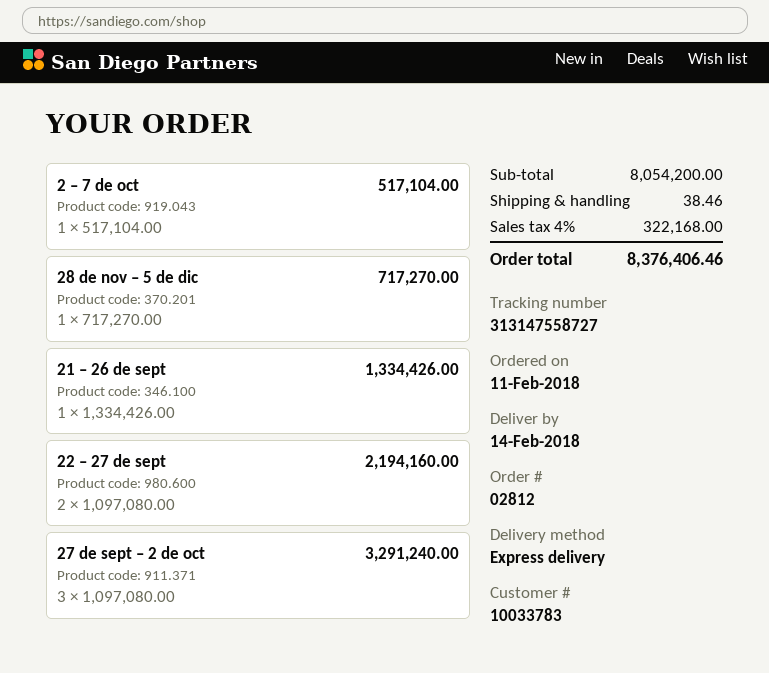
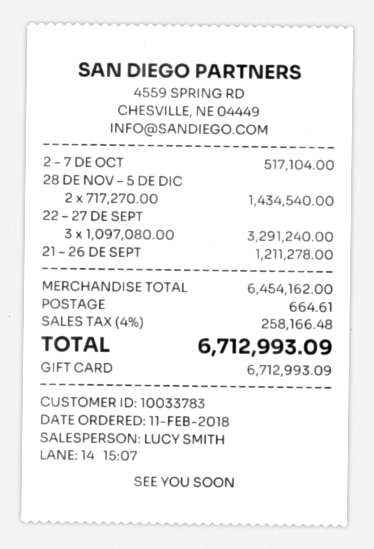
28 de nov – 5 de dic: 1 x 717270.00 = 717270.00 -> 2 x 717270.00 = 1434540.00
21 – 26 de sept: 1 x 1334426.00 = 1334426.00 -> 1 x 1211278.00 = 1211278.00
22 – 27 de sept: 2 x 1097080.00 = 2194160.00 -> 3 x 1097080.00 = 3291240.00
27 de sept – 2 de oct: 3 x 1097080.00 = 3291240.00 -> none
subtotal: 8054200.00 -> 6454162.00
shipping: 38.46 -> 664.61
tax: 4% = 322168.00 -> 4% = 258166.48
total: 8376406.46 -> 6712993.09

